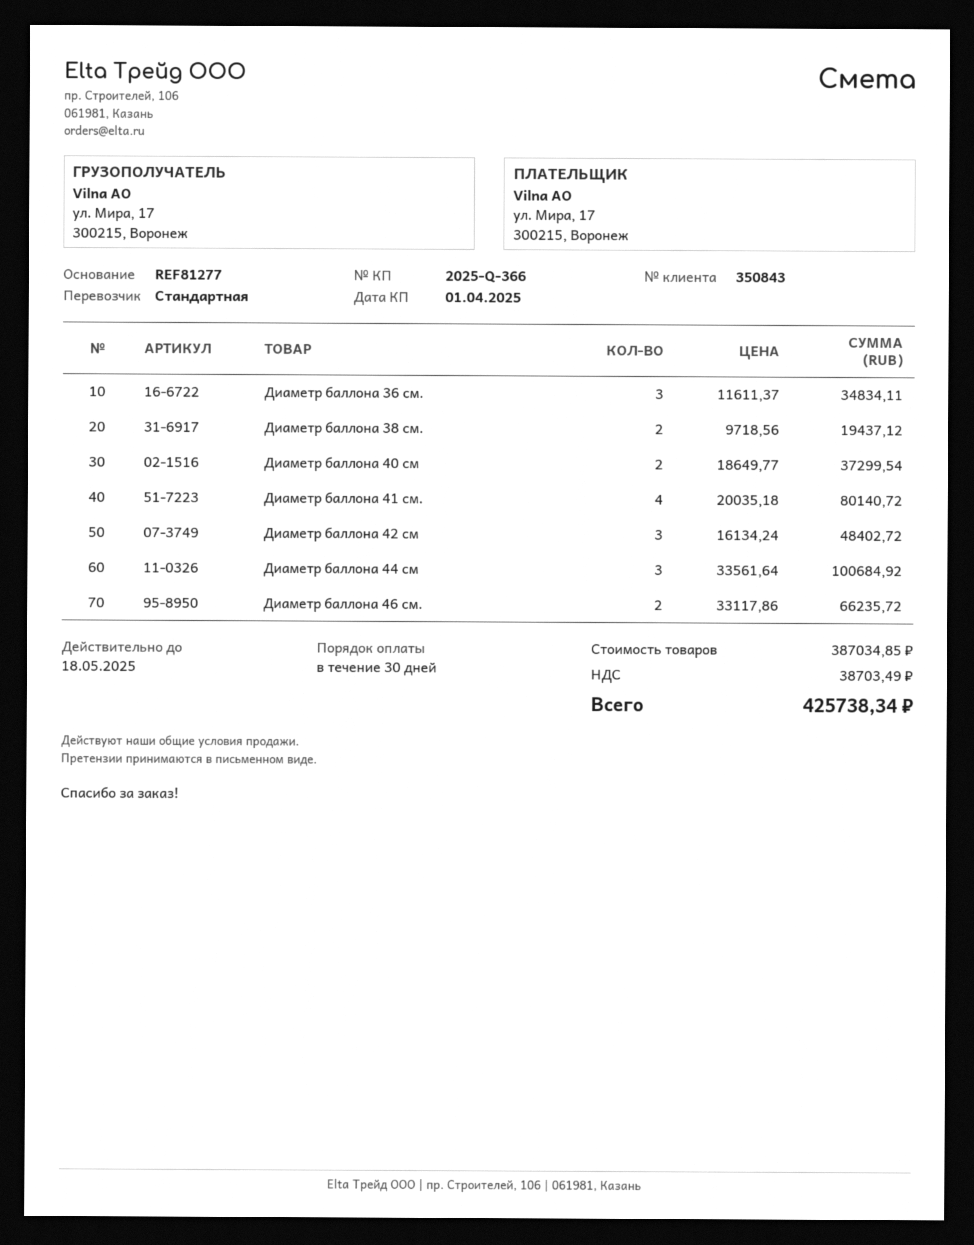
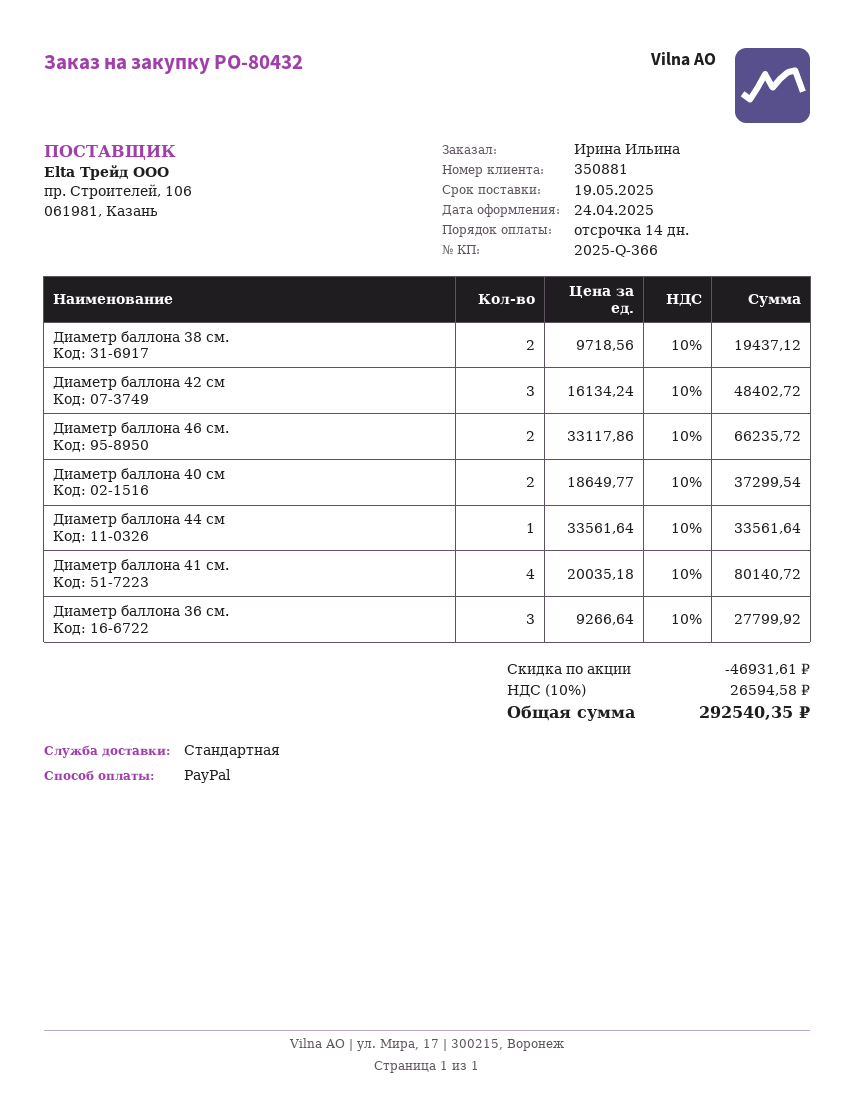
payment terms: 30 days -> 14 days
customer number: 350843 -> 350881
Диаметр баллона 36 см.: 3 x 11611.37 = 34834.11 -> 3 x 9266.64 = 27799.92
Диаметр баллона 44 см: 3 x 33561.64 = 100684.92 -> 1 x 33561.64 = 33561.64
discount: none -> 46931.61
tax: 38703.49 -> 26594.58
total: 425738.34 -> 292540.35

